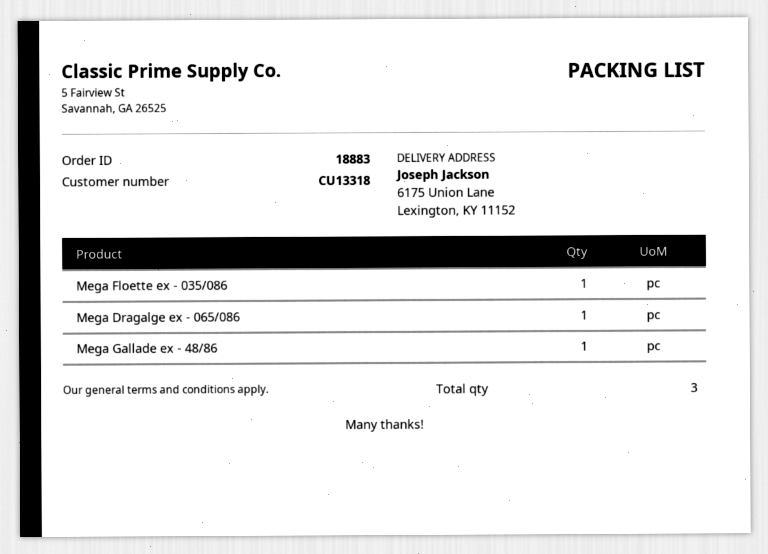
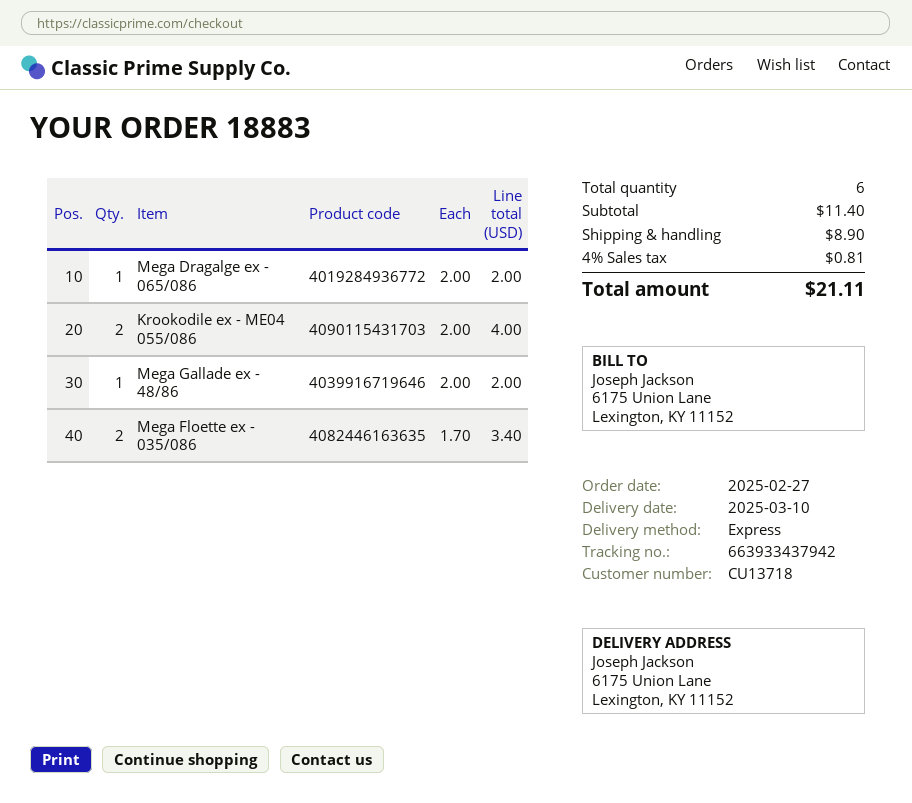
customer number: CU13318 -> CU13718
Mega Floette ex - 035/086: 1 -> 2
Krookodile ex - ME04 055/086: none -> 2
total quantity: 3 -> 6

